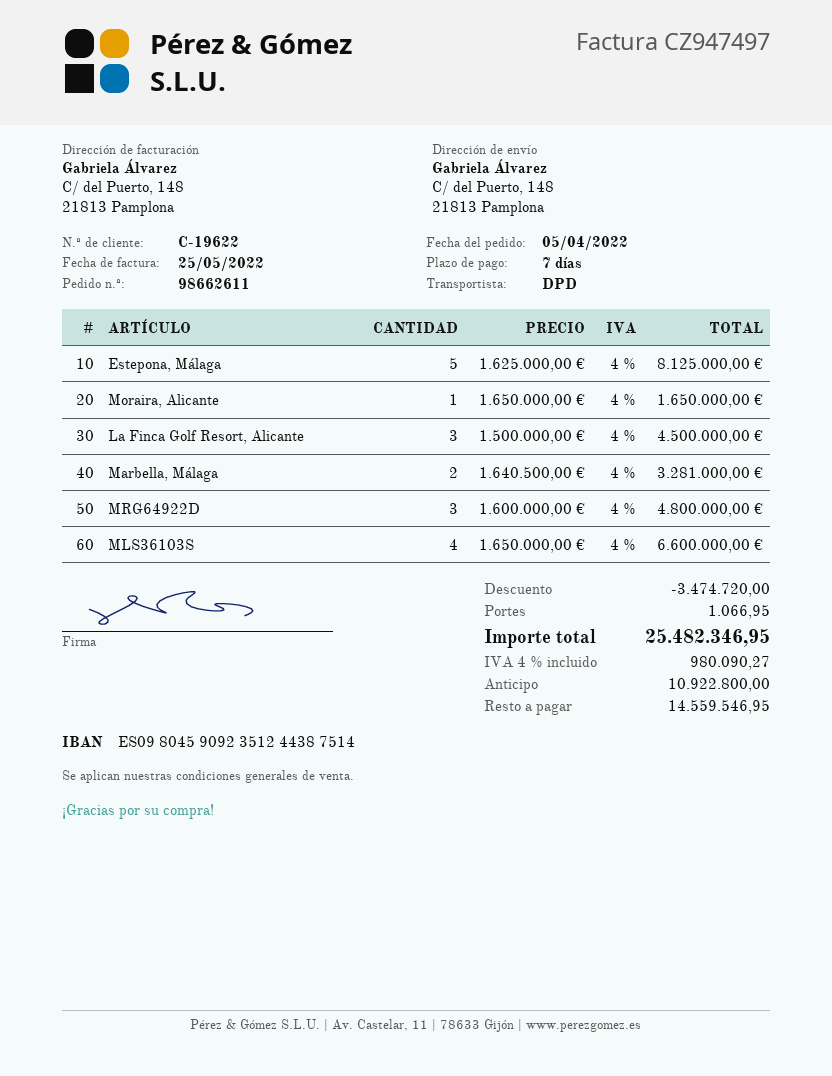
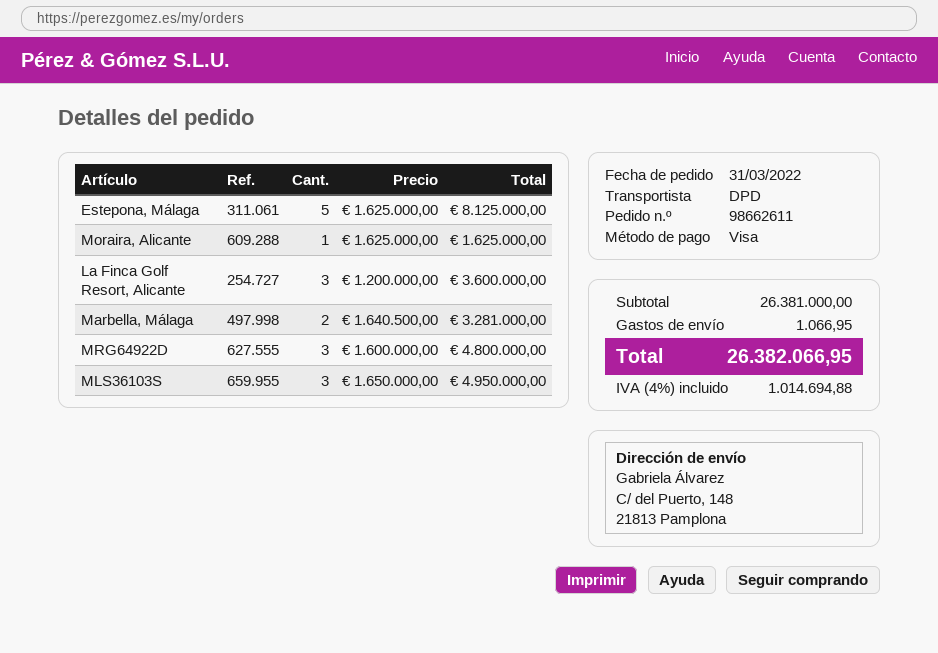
order date: 2022-04-05 -> 2022-03-31
Moraira, Alicante: 1 x 1650000.00 = 1650000.00 -> 1 x 1625000.00 = 1625000.00
La Finca Golf Resort, Alicante: 3 x 1500000.00 = 4500000.00 -> 3 x 1200000.00 = 3600000.00
MLS36103S: 4 x 1650000.00 = 6600000.00 -> 3 x 1650000.00 = 4950000.00
discount: 3474720.00 -> none
tax: 4% = 980090.27 -> 4% = 1014694.88
total: 25482346.95 -> 26382066.95

